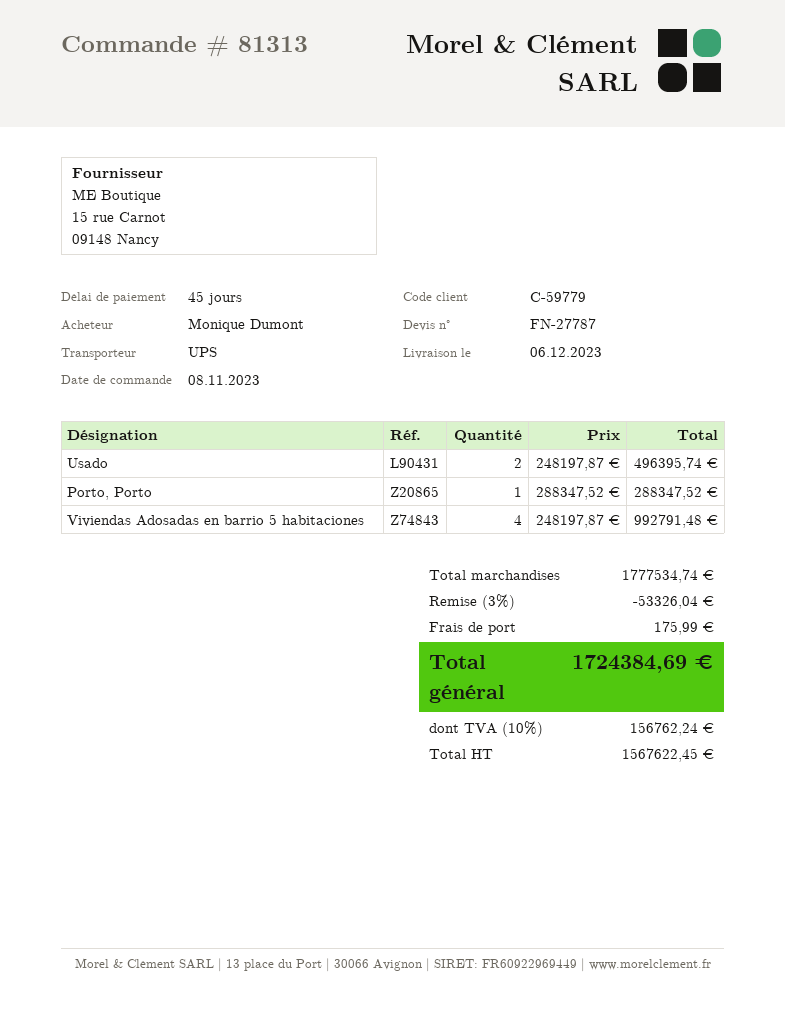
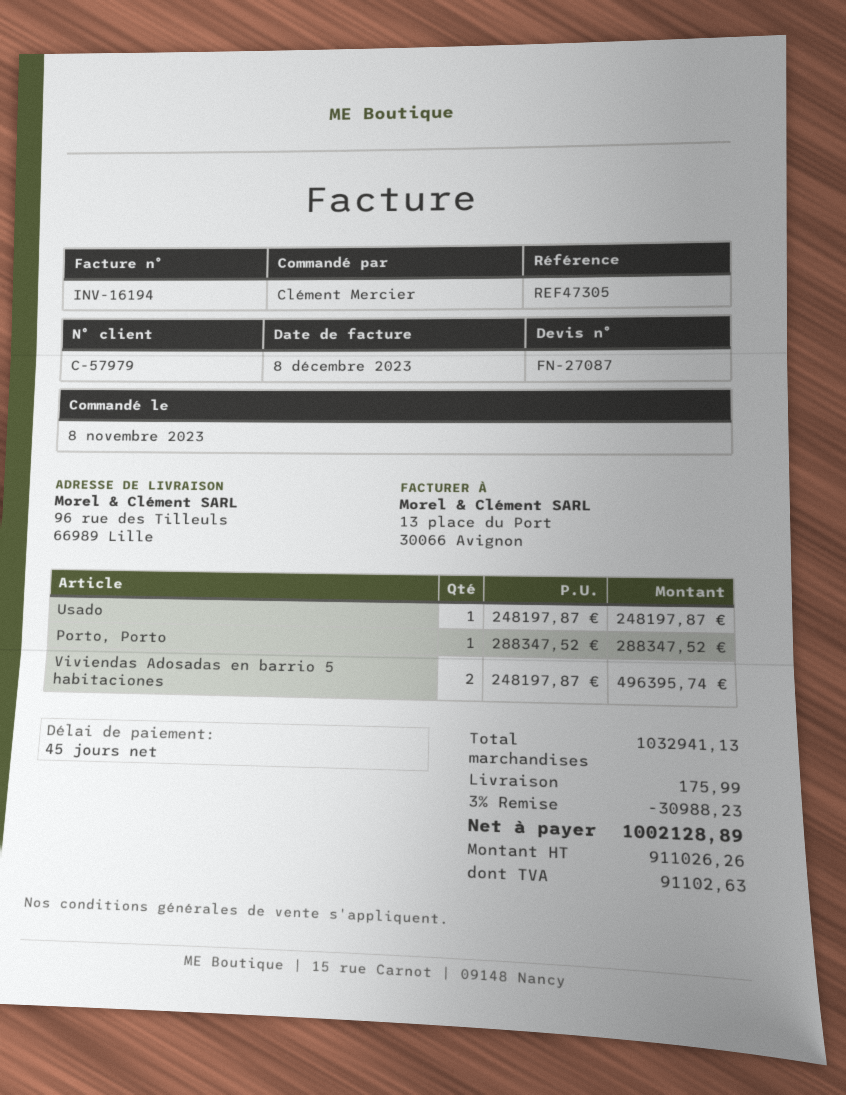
quote number: FN-27787 -> FN-27087
customer number: C-59779 -> C-57979
ordered by: Monique Dumont -> Clément Mercier
Usado: 2 x 248197.87 = 496395.74 -> 1 x 248197.87 = 248197.87
Viviendas Adosadas en barrio 5 habitaciones: 4 x 248197.87 = 992791.48 -> 2 x 248197.87 = 496395.74
subtotal: 1777534.74 -> 1032941.13
discount: 3% = 53326.04 -> 3% = 30988.23
net: 1567622.45 -> 911026.26
tax: 156762.24 -> 91102.63
total: 1724384.69 -> 1002128.89

